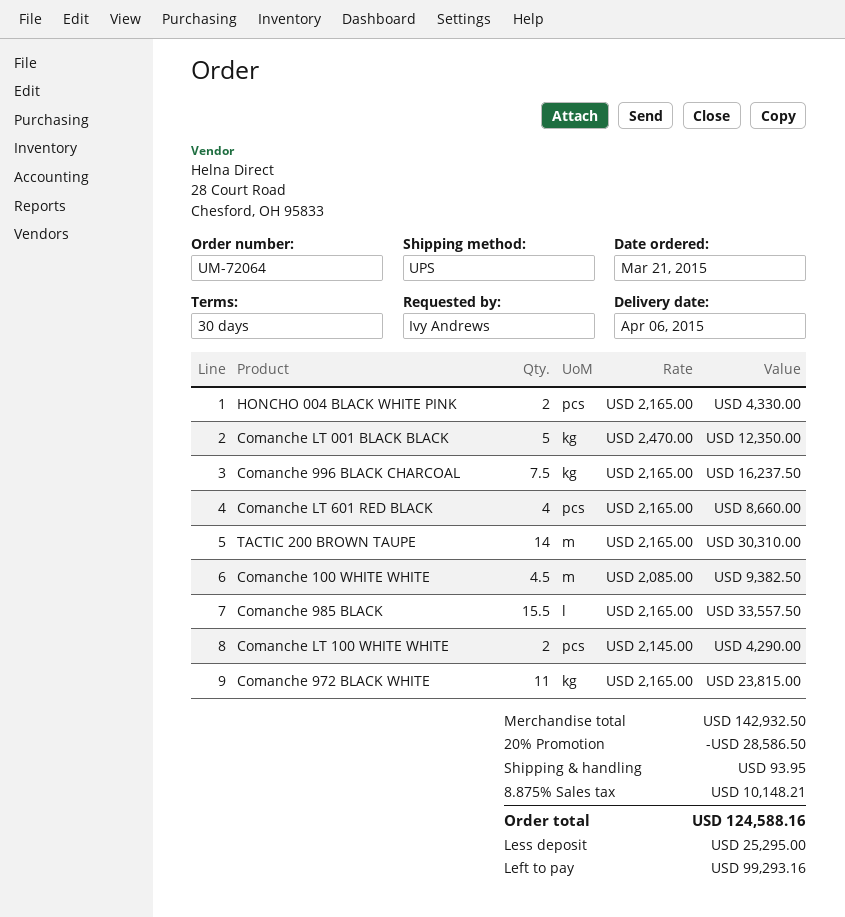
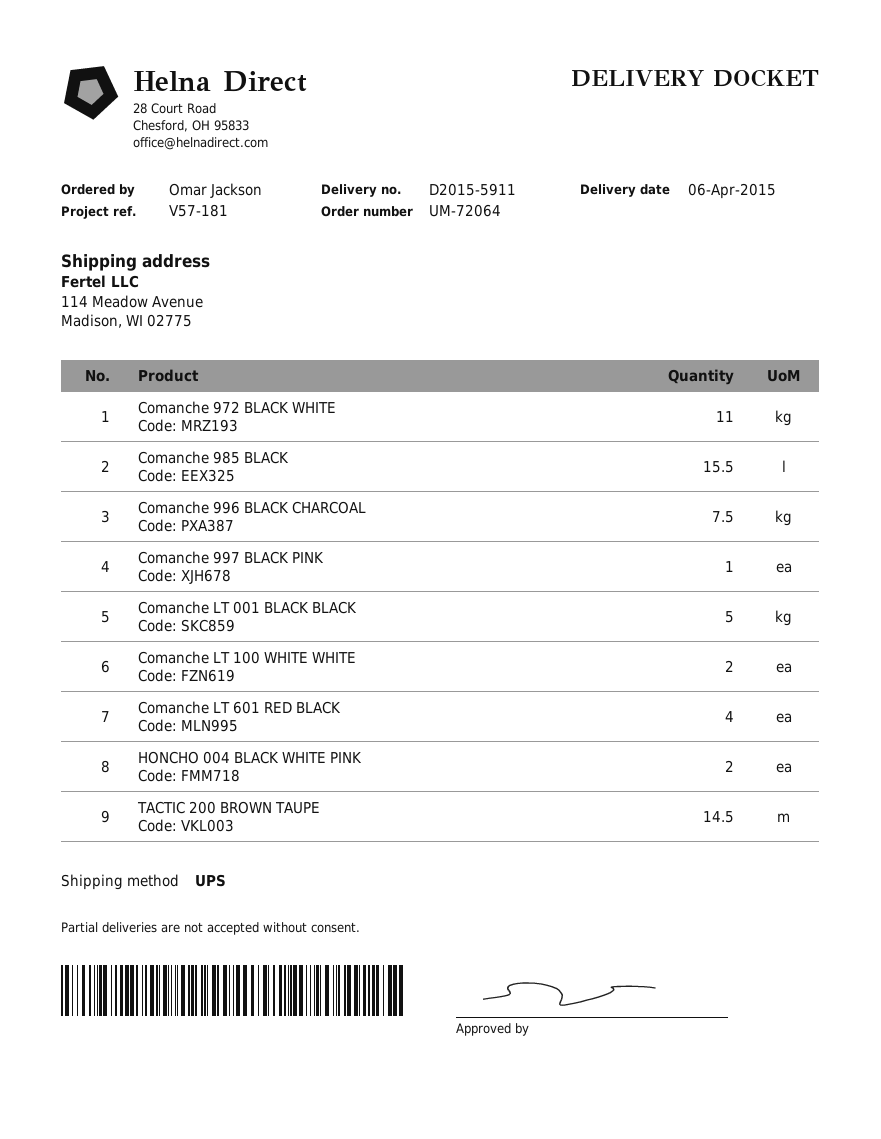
ordered by: Ivy Andrews -> Omar Jackson
TACTIC 200 BROWN TAUPE: 14 -> 14.5
Comanche 100 WHITE WHITE: 4.5 -> none
Comanche 997 BLACK PINK: none -> 1

